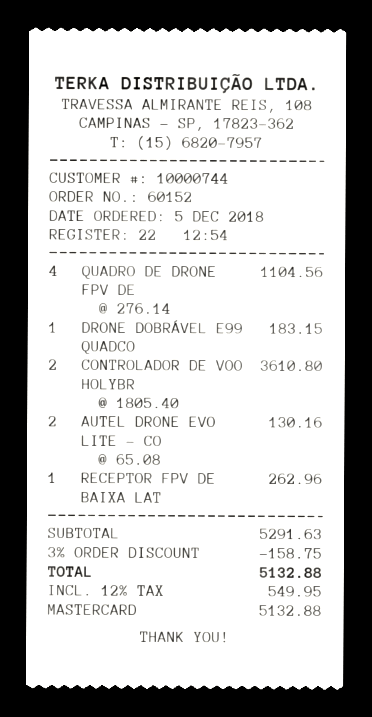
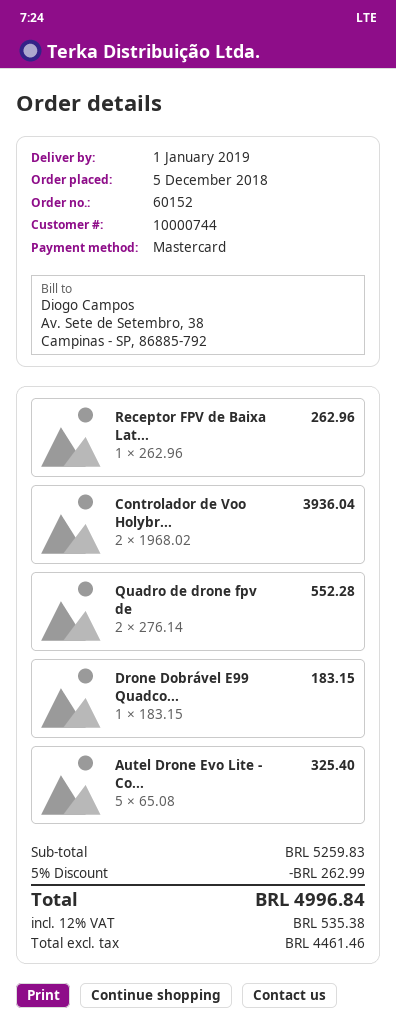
QUADRO DE DRONE FPV DE: 4 x 276.14 = 1104.56 -> 2 x 276.14 = 552.28
CONTROLADOR DE VOO HOLYBR: 2 x 1805.40 = 3610.80 -> 2 x 1968.02 = 3936.04
AUTEL DRONE EVO LITE - CO: 2 x 65.08 = 130.16 -> 5 x 65.08 = 325.40
subtotal: 5291.63 -> 5259.83
discount: 3% = 158.75 -> 5% = 262.99
tax: 12% = 549.95 -> 12% = 535.38
total: 5132.88 -> 4996.84

